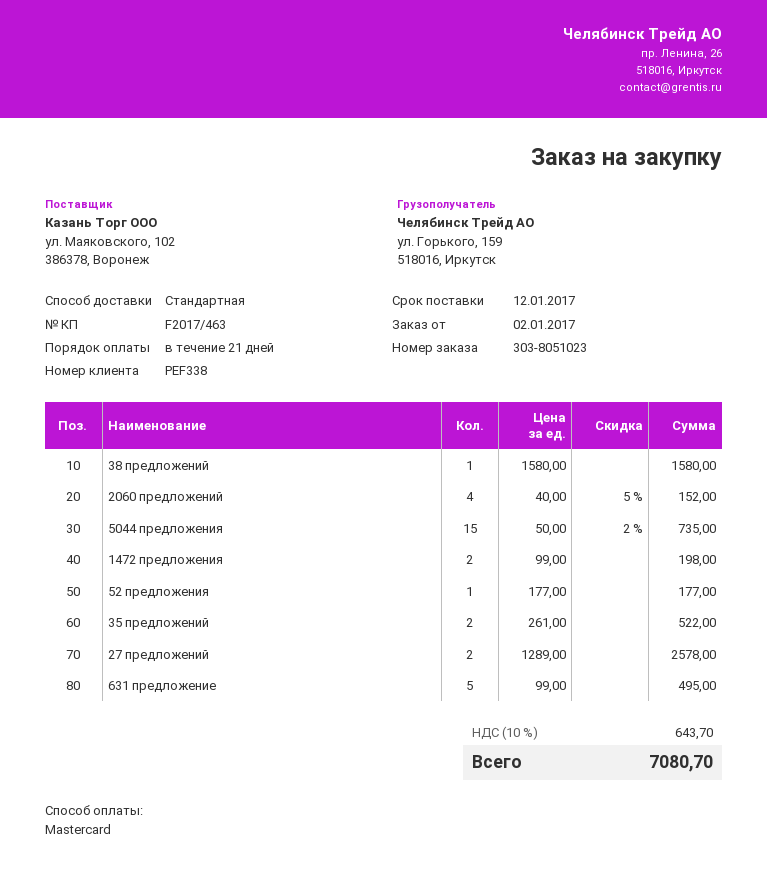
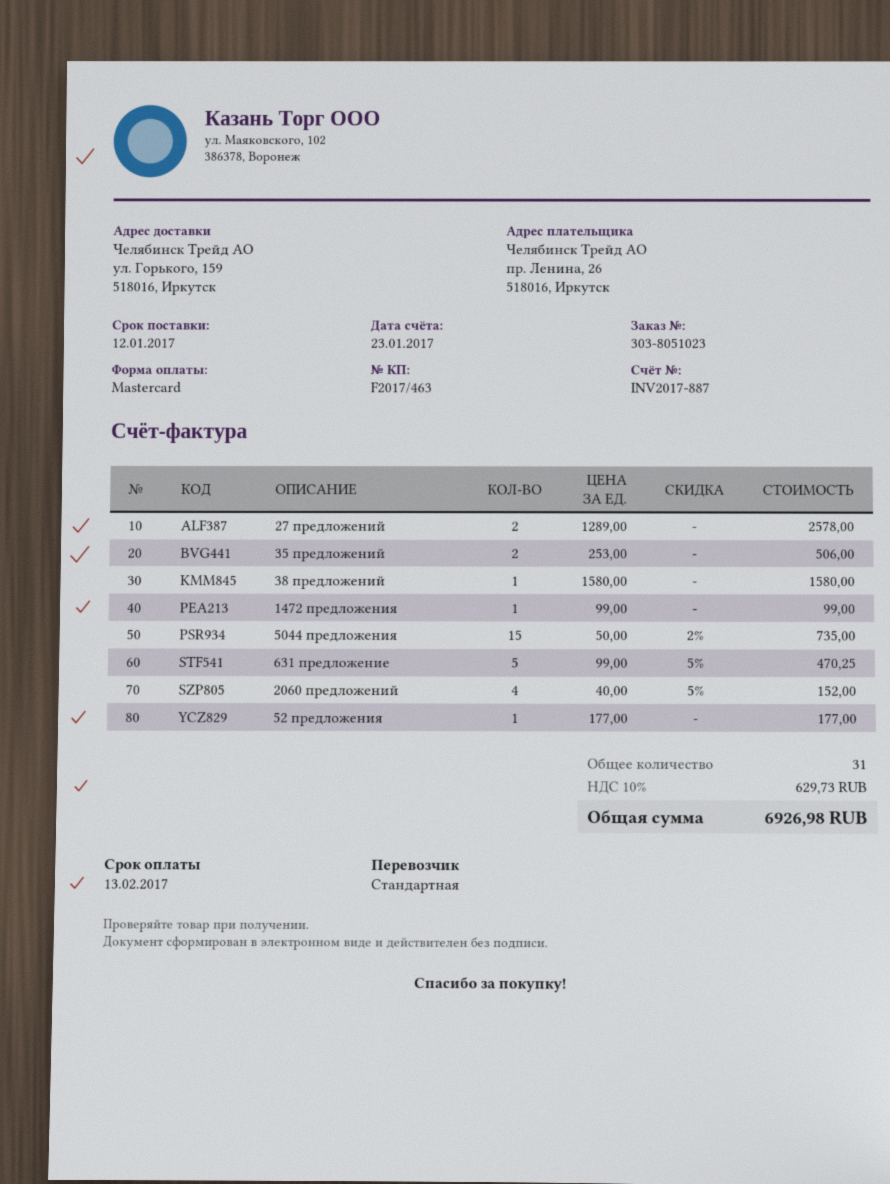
1472 предложения: 2 x 99.00 = 198.00 -> 1 x 99.00 = 99.00
35 предложений: 2 x 261.00 = 522.00 -> 2 x 253.00 = 506.00
631 предложение: 5 x 99.00 = 495.00 -> 5 x 99.00 - 5% = 470.25
tax: 10% = 643.70 -> 10% = 629.73
total: 7080.70 -> 6926.98

